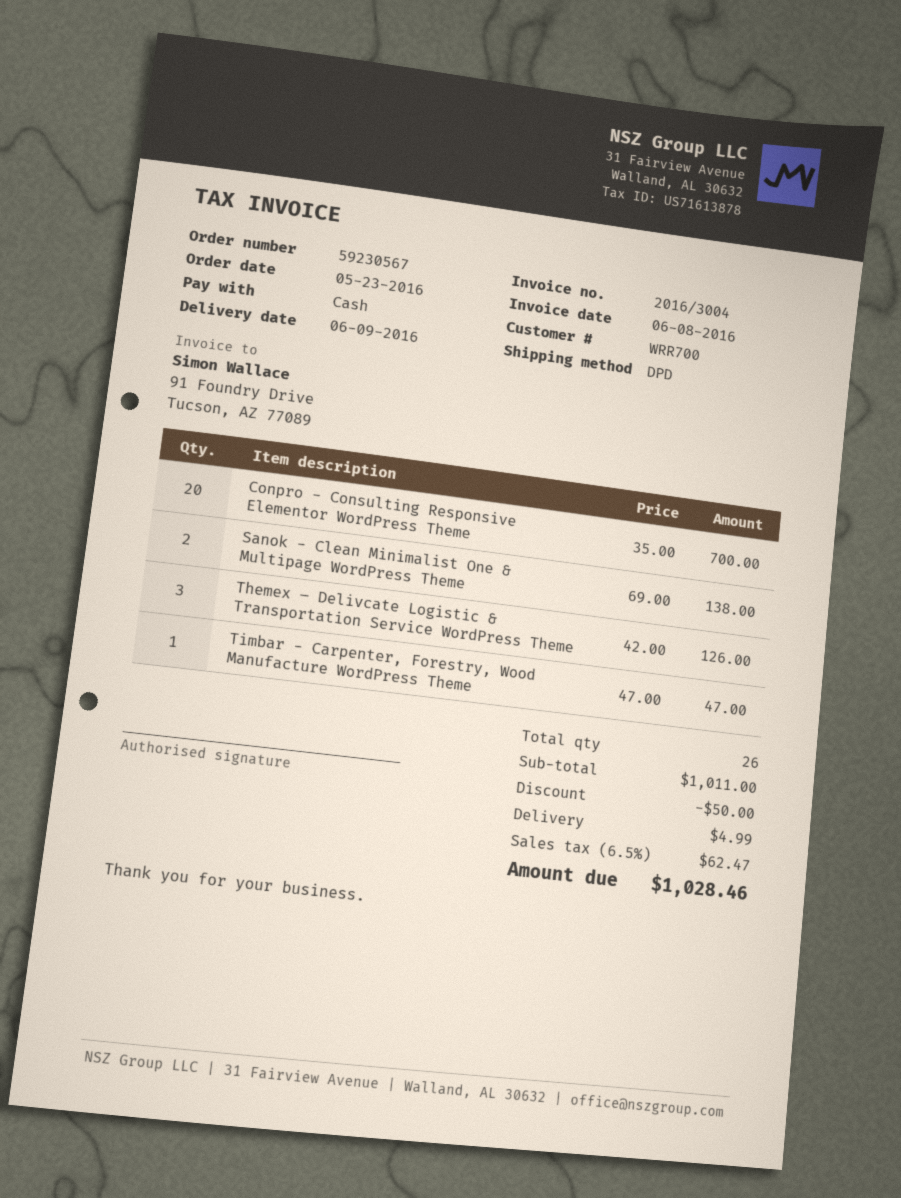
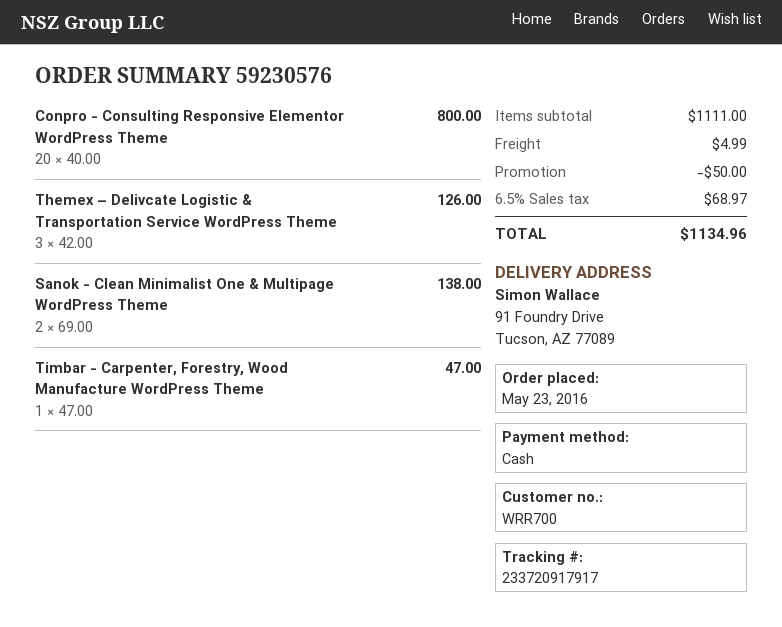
order number: 59230567 -> 59230576
Conpro - Consulting Responsive Elementor WordPress Theme: 20 x 35.00 = 700.00 -> 20 x 40.00 = 800.00
subtotal: 1011.00 -> 1111.00
tax: 6.5% = 62.47 -> 6.5% = 68.97
total: 1028.46 -> 1134.96

